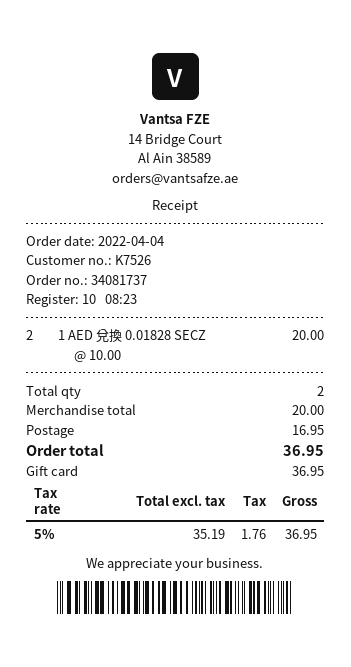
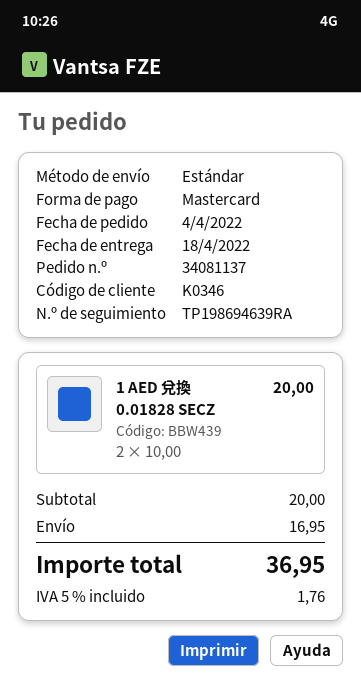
order number: 34081737 -> 34081137
customer number: K7526 -> K0346
payment method: gift card -> Mastercard

